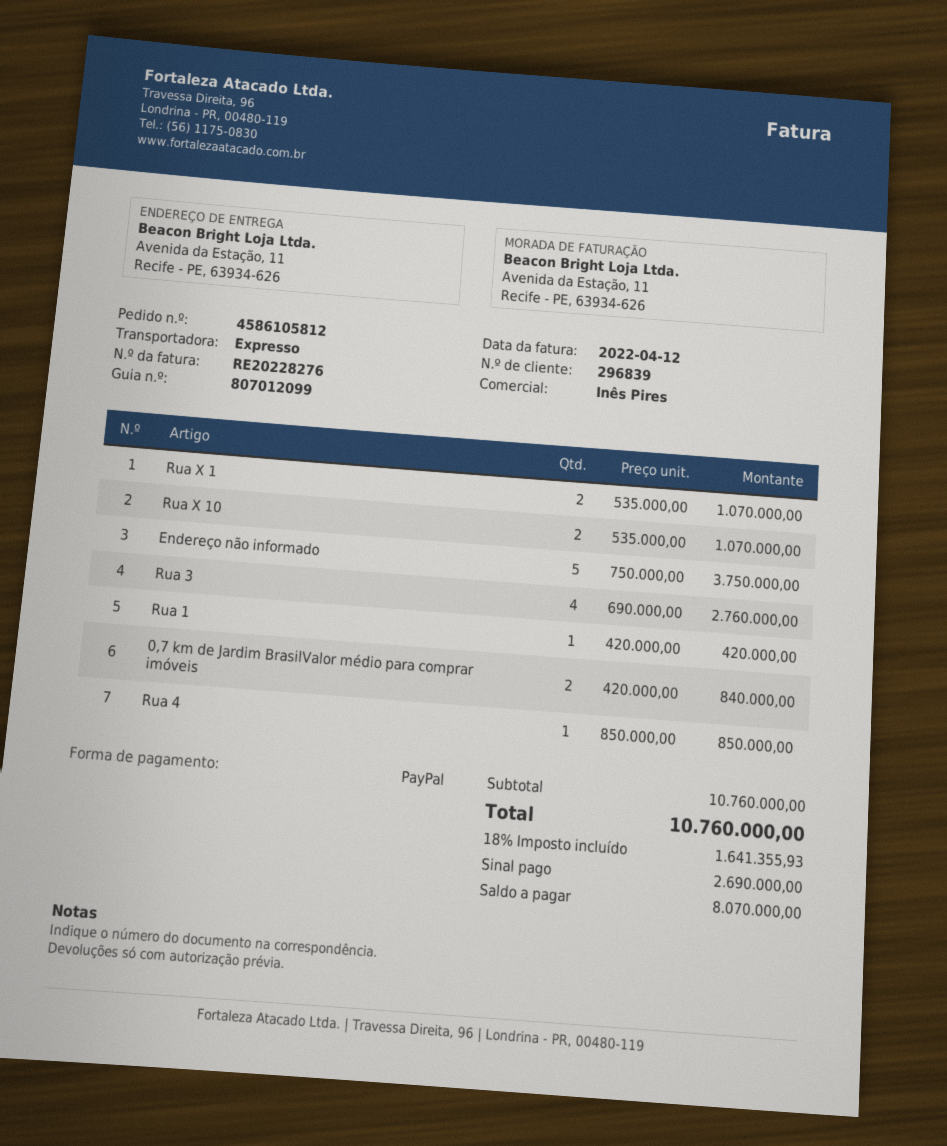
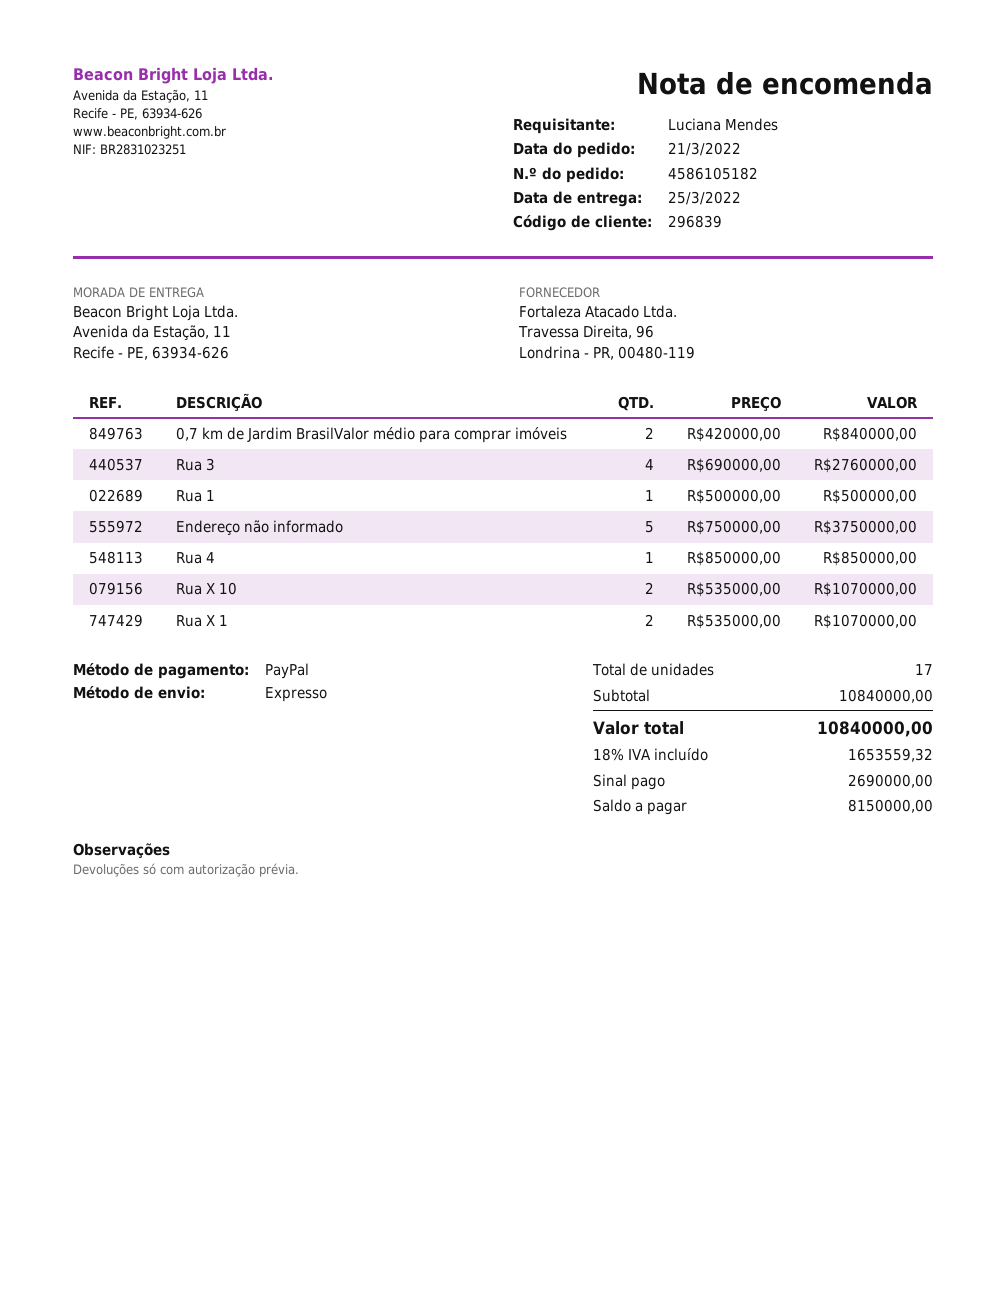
order number: 4586105812 -> 4586105182
Rua 1: 1 x 420000.00 = 420000.00 -> 1 x 500000.00 = 500000.00
subtotal: 10760000.00 -> 10840000.00
tax: 18% = 1641355.93 -> 18% = 1653559.32
total: 10760000.00 -> 10840000.00
balance: 8070000.00 -> 8150000.00

